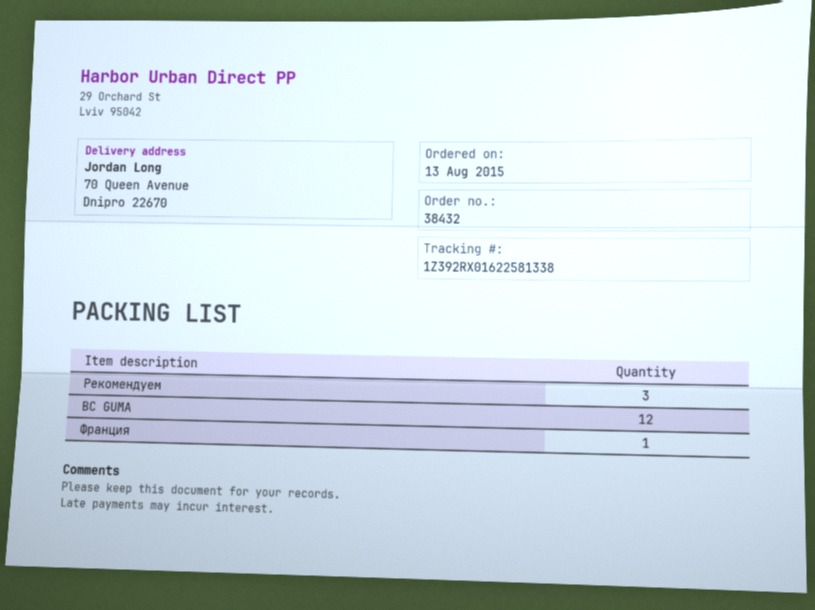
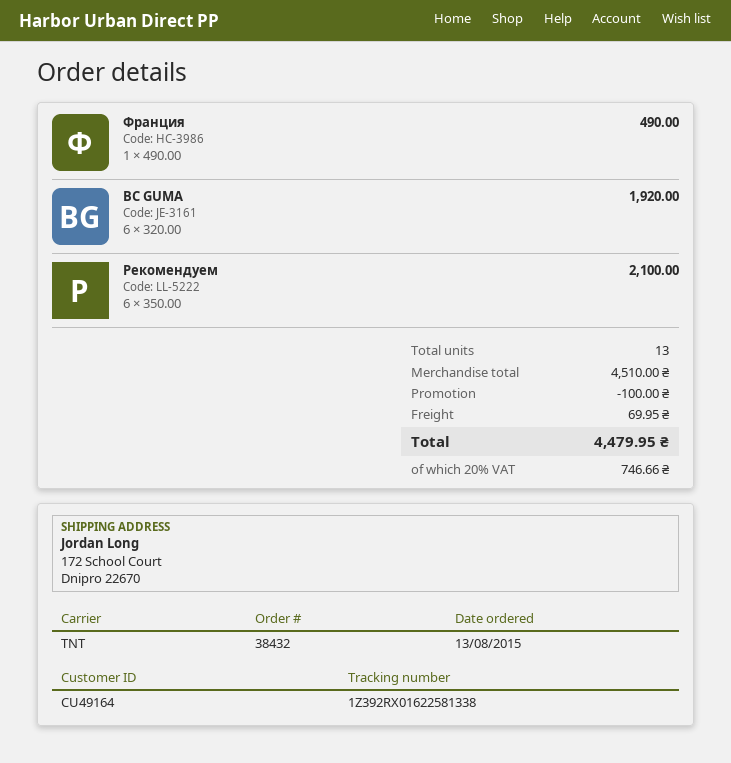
ship to: 70 Queen Avenue, Dnipro 22670 -> 172 School Court, Dnipro 22670
Рекомендуем: 3 -> 6
BC GUMA: 12 -> 6

